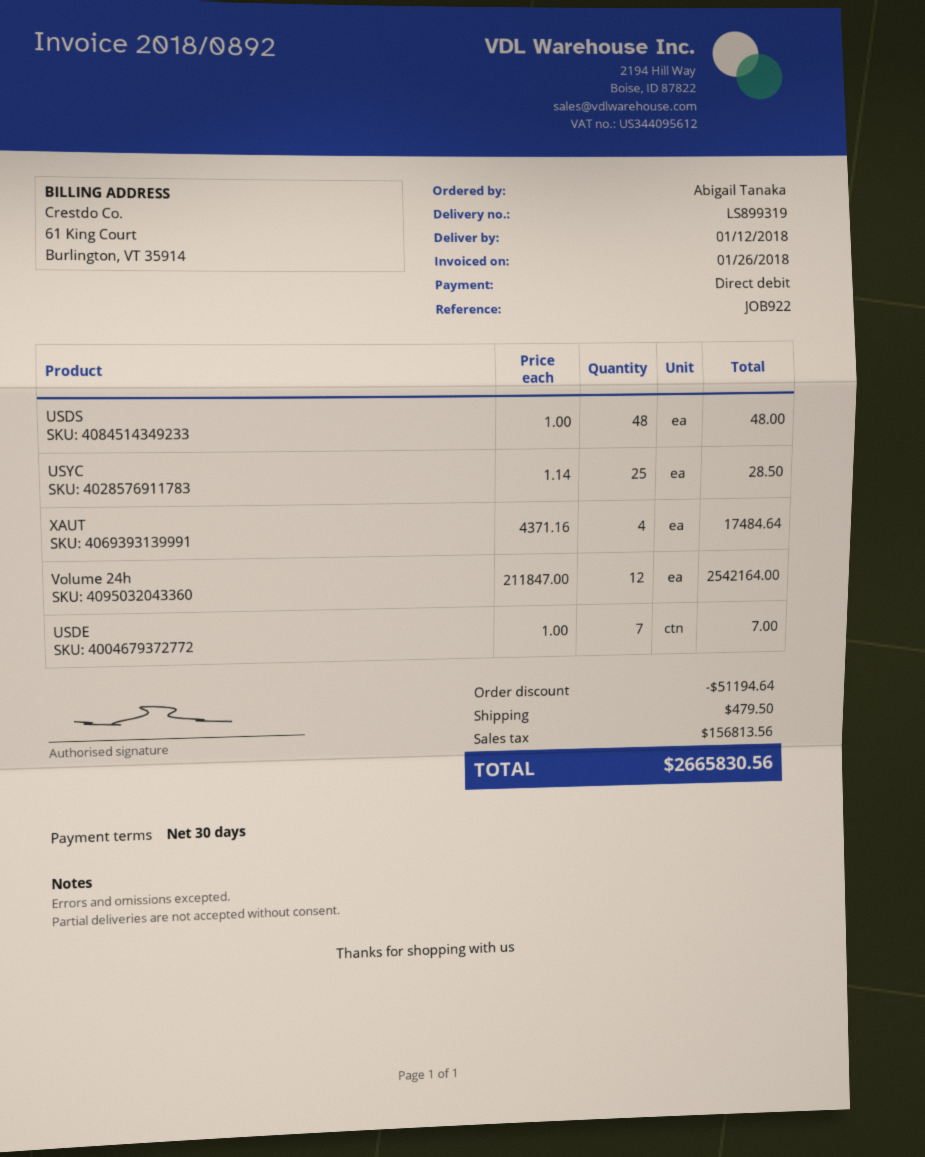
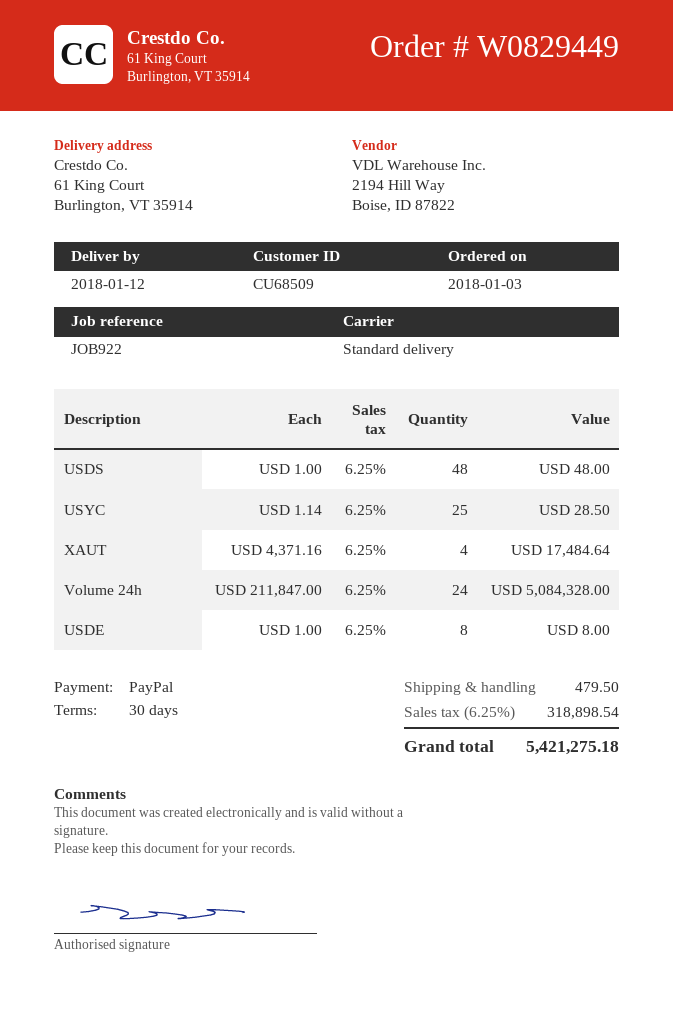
payment method: direct debit -> PayPal
Volume 24h: 12 x 211847.00 = 2542164.00 -> 24 x 211847.00 = 5084328.00
USDE: 7 x 1.00 = 7.00 -> 8 x 1.00 = 8.00
discount: 51194.64 -> none
tax: 156813.56 -> 318898.54
total: 2665830.56 -> 5421275.18

